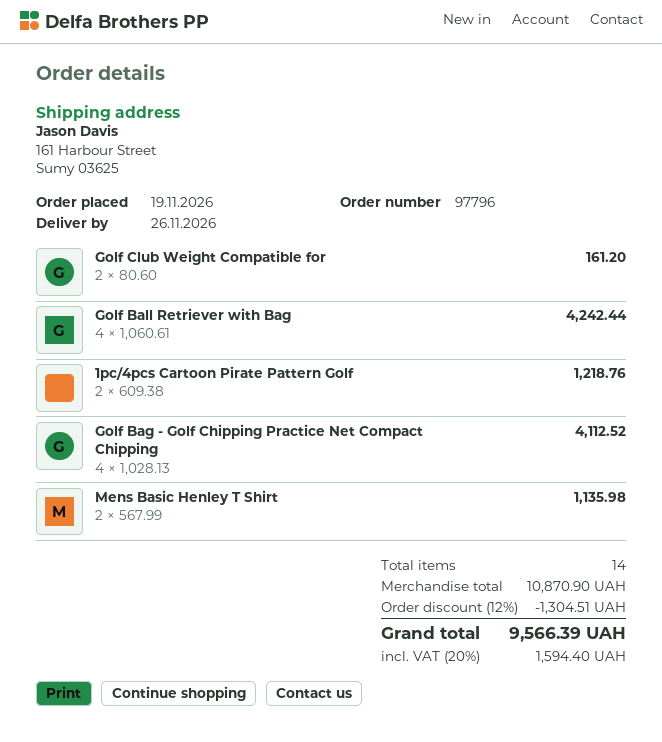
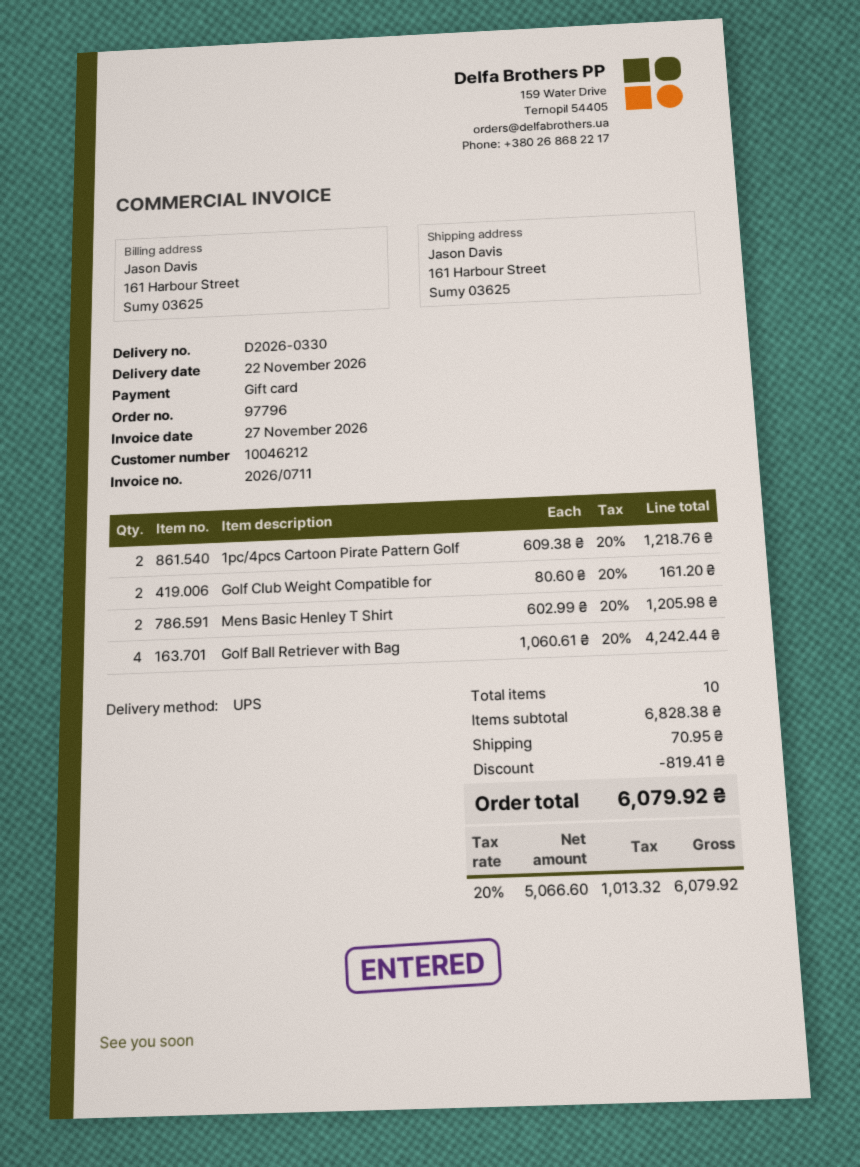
delivery date: 2026-11-26 -> 2026-11-22
Golf Bag - Golf Chipping Practice Net Compact Chipping: 4 x 1028.13 = 4112.52 -> none
Mens Basic Henley T Shirt: 2 x 567.99 = 1135.98 -> 2 x 602.99 = 1205.98
total quantity: 14 -> 10
subtotal: 10870.90 -> 6828.38
discount: 1304.51 -> 819.41
shipping: none -> 70.95
tax: 20% = 1594.40 -> 20% = 1013.32
total: 9566.39 -> 6079.92

